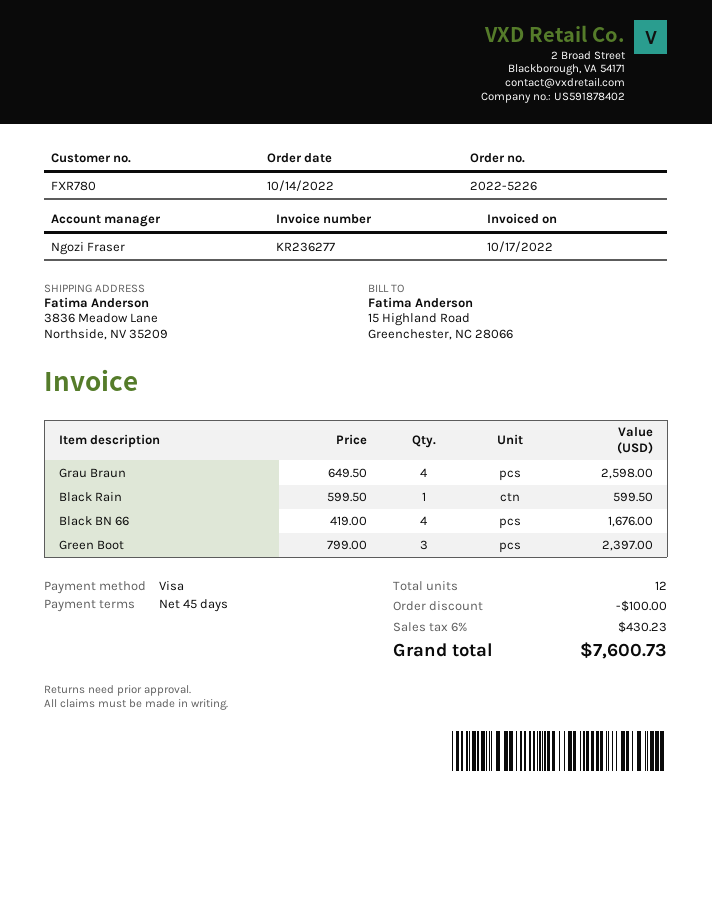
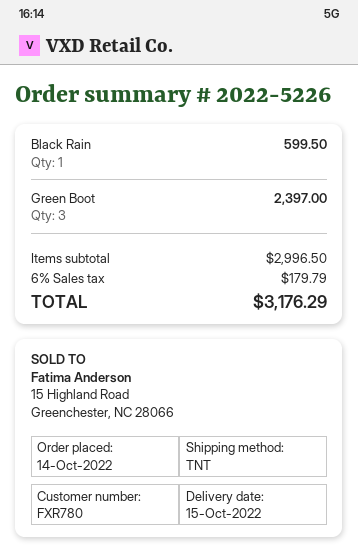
Grau Braun: 4 for 2598.00 -> none
Black BN 66: 4 for 1676.00 -> none
discount: 100.00 -> none
tax: 6% = 430.23 -> 6% = 179.79
total: 7600.73 -> 3176.29

